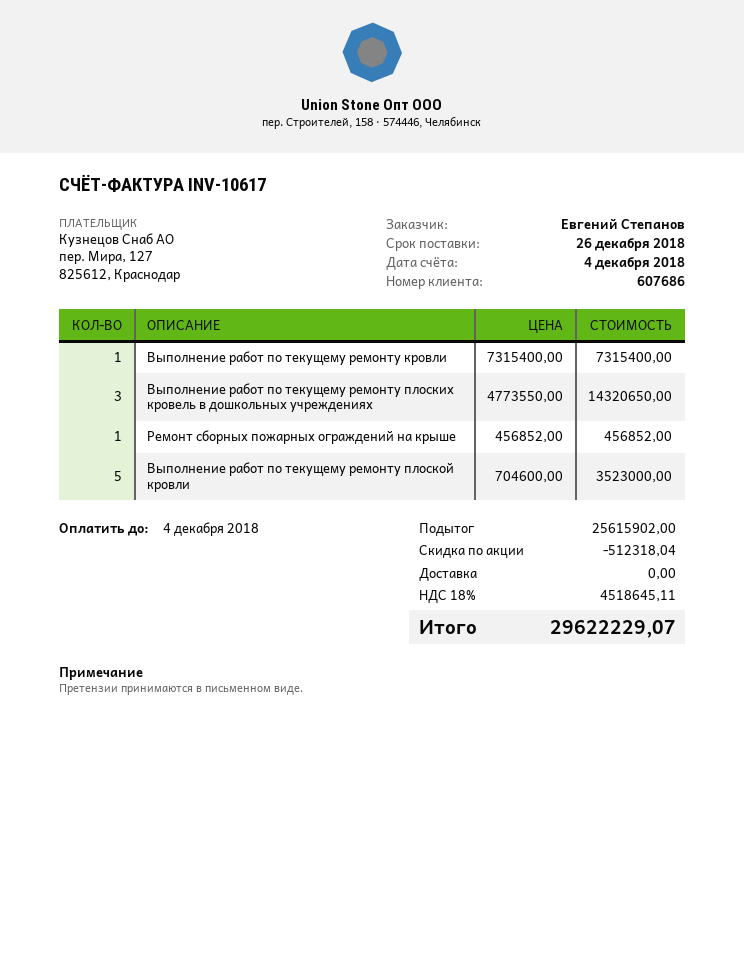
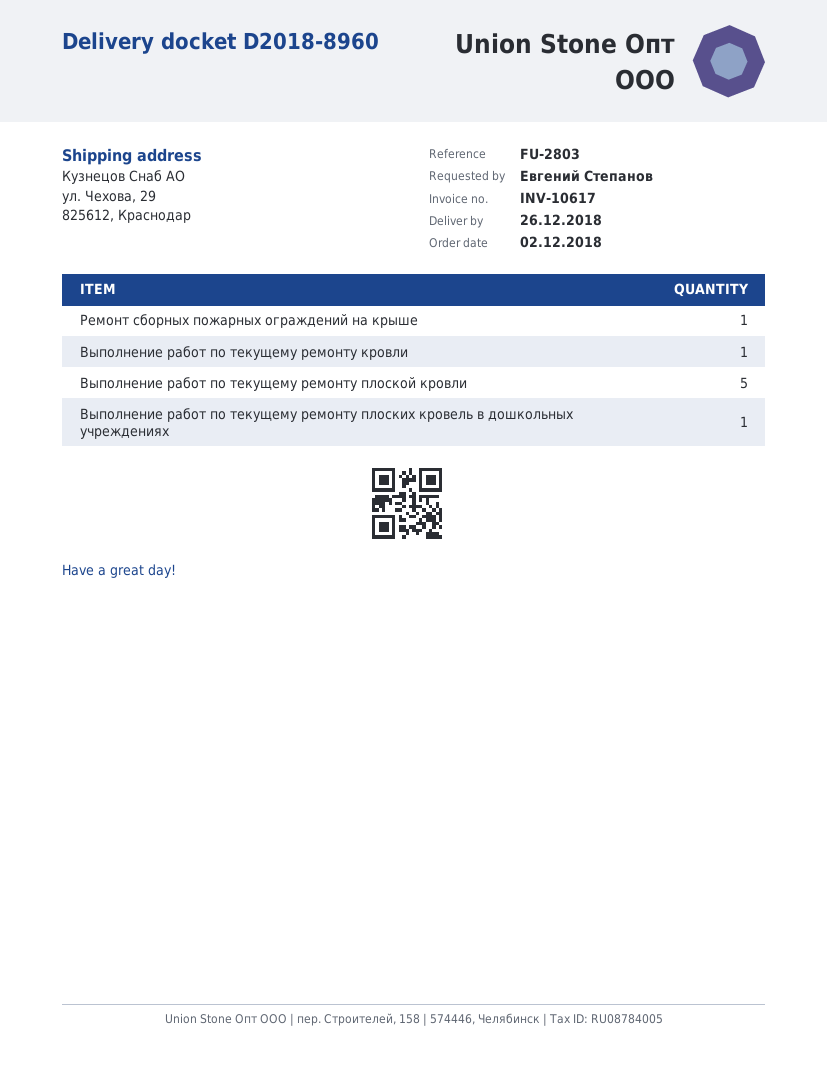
Выполнение работ по текущему ремонту плоских кровель в дошкольных учреждениях: 3 -> 1

